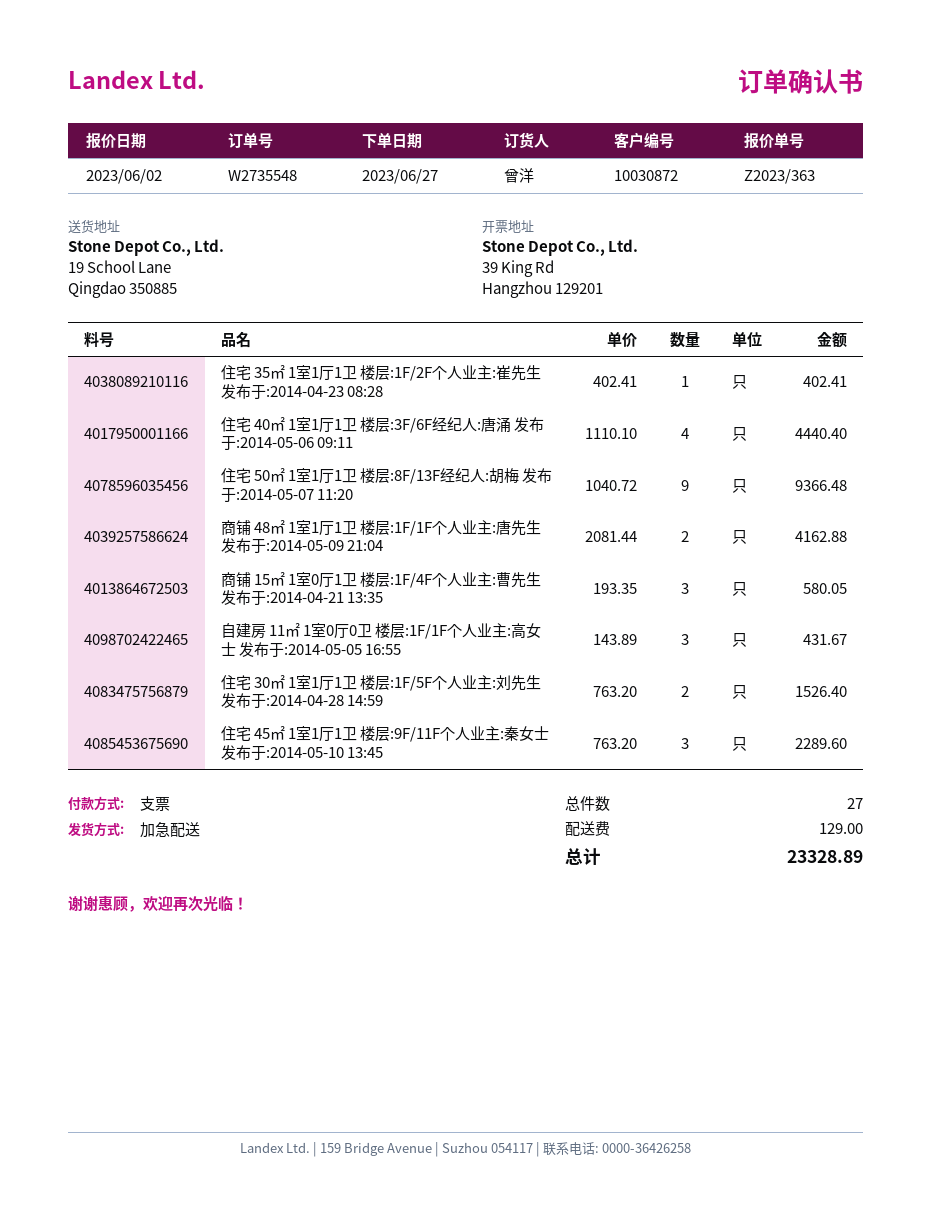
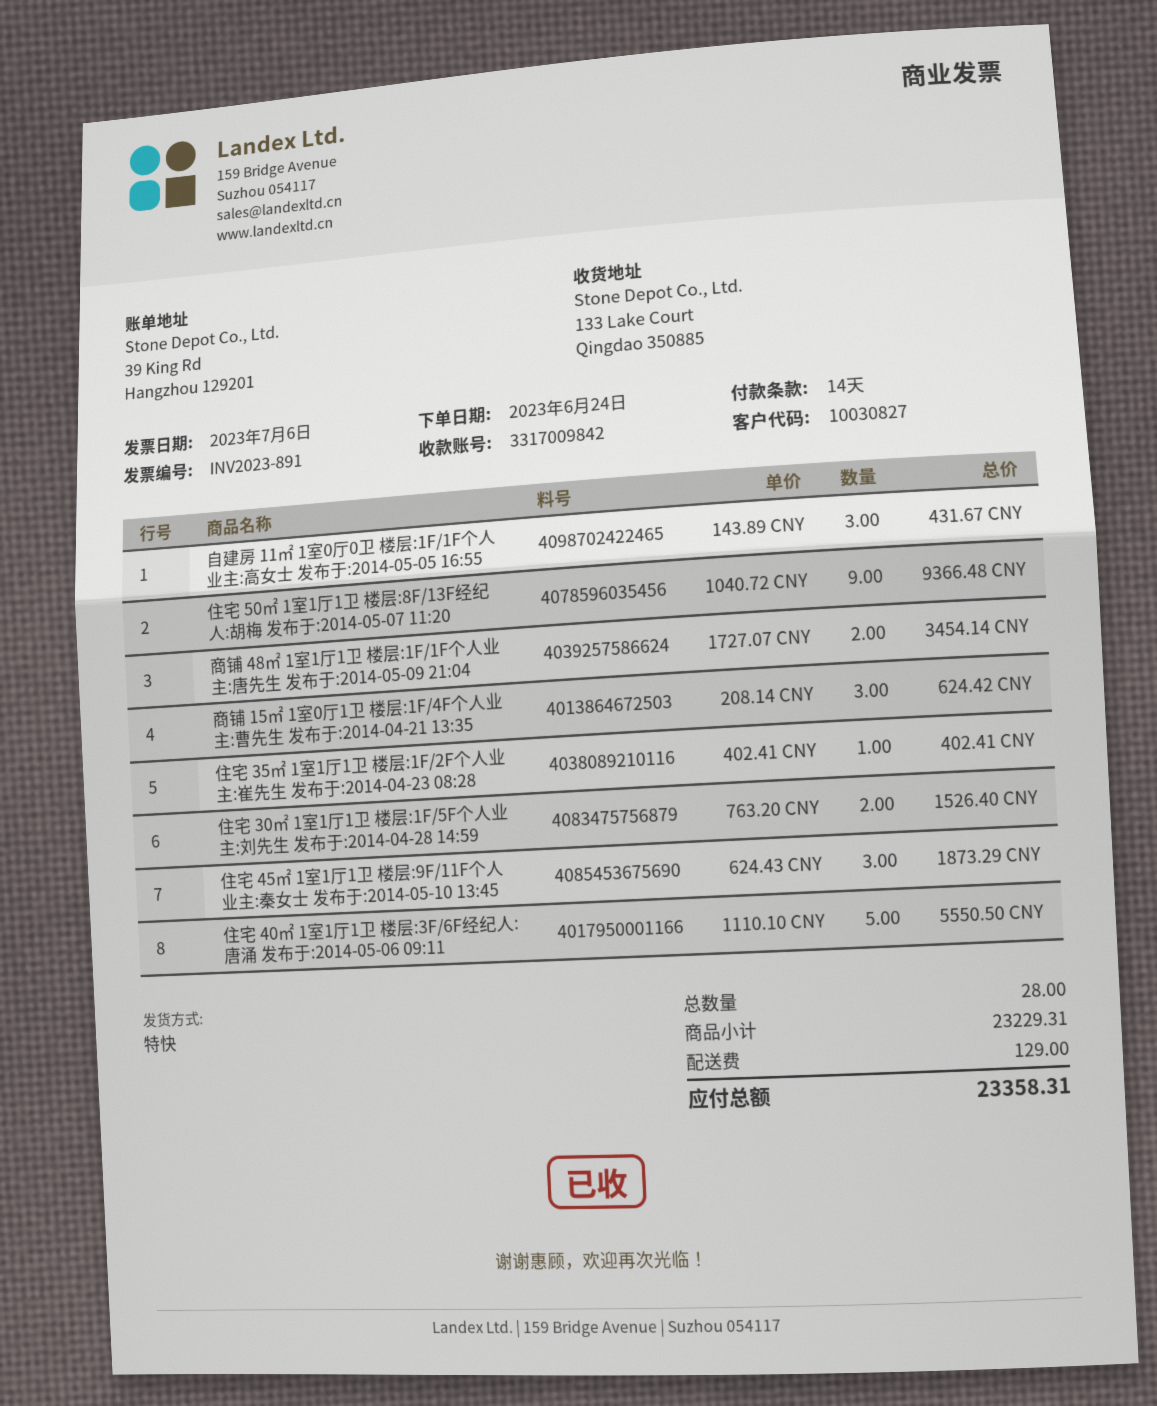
order date: 2023-06-27 -> 2023-06-24
customer number: 10030872 -> 10030827
ship to: 19 School Lane, Qingdao 350885 -> 133 Lake Court, Qingdao 350885
住宅 40㎡ 1室1厅1卫 楼层:3F/6F经纪人:唐涌 发布于:2014-05-06 09:11: 4 x 1110.10 = 4440.40 -> 5 x 1110.10 = 5550.50
商铺 48㎡ 1室1厅1卫 楼层:1F/1F个人业主:唐先生 发布于:2014-05-09 21:04: 2 x 2081.44 = 4162.88 -> 2 x 1727.07 = 3454.14
商铺 15㎡ 1室0厅1卫 楼层:1F/4F个人业主:曹先生 发布于:2014-04-21 13:35: 3 x 193.35 = 580.05 -> 3 x 208.14 = 624.42
住宅 45㎡ 1室1厅1卫 楼层:9F/11F个人业主:秦女士 发布于:2014-05-10 13:45: 3 x 763.20 = 2289.60 -> 3 x 624.43 = 1873.29
total quantity: 27 -> 28
total: 23328.89 -> 23358.31

